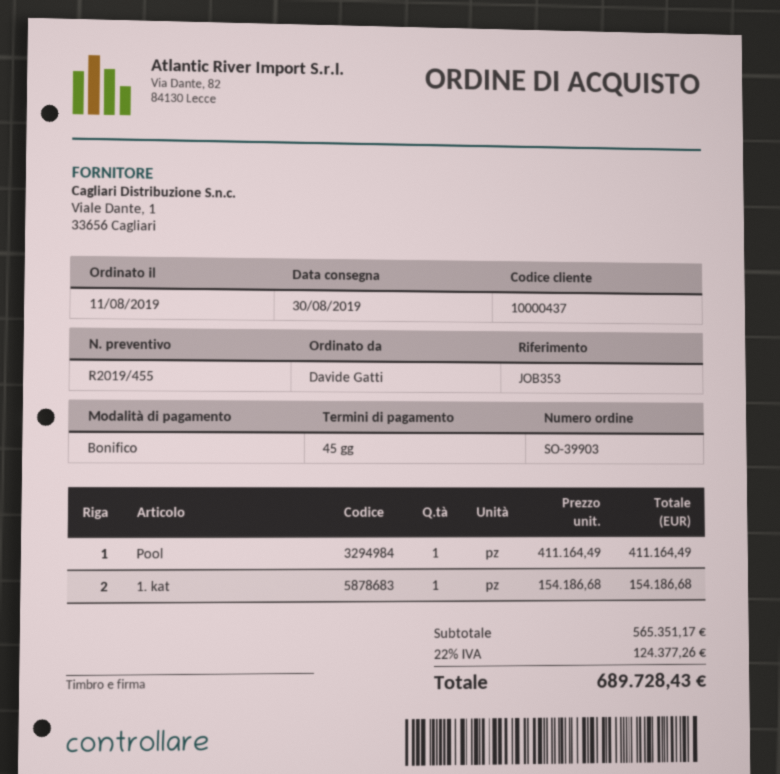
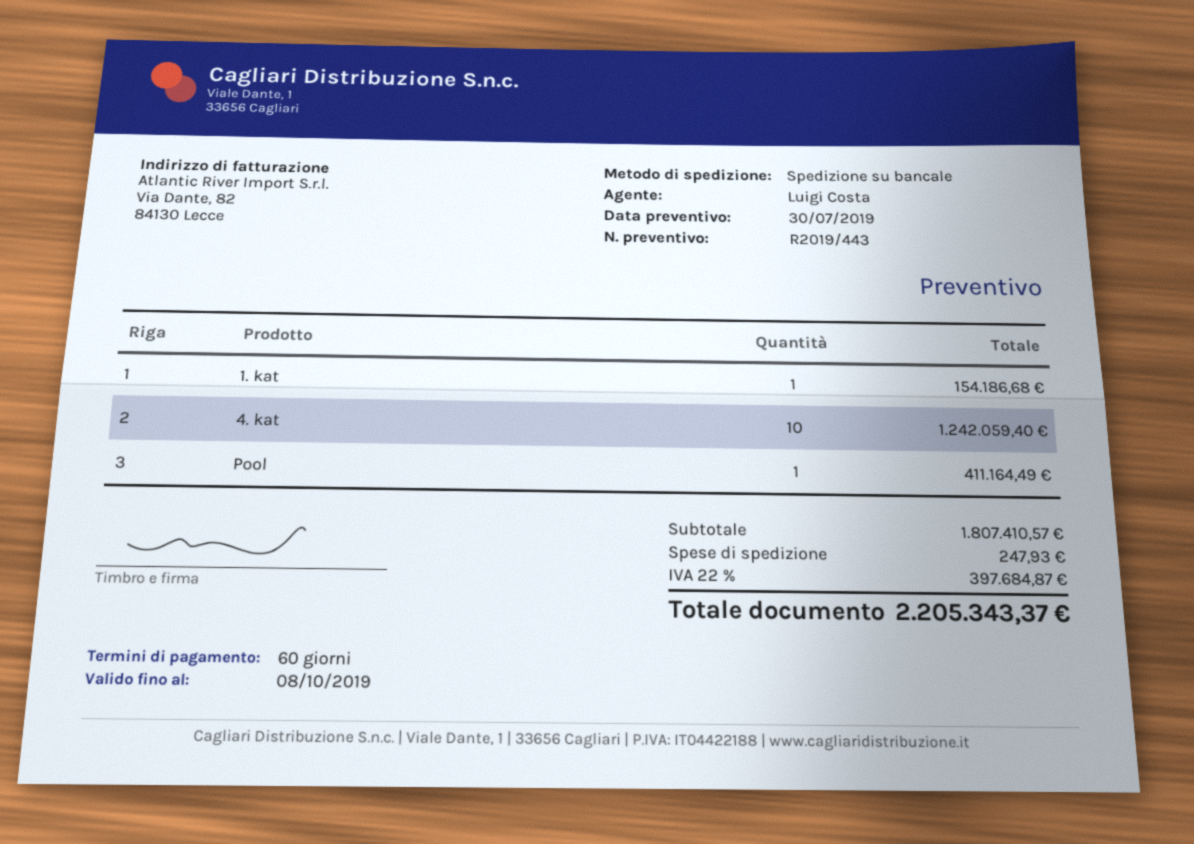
quote number: R2019/455 -> R2019/443
payment terms: 45 days -> 60 days
4. kat: none -> 10 for 1242059.40
subtotal: 565351.17 -> 1807410.57
shipping: none -> 247.93
tax: 22% = 124377.26 -> 22% = 397684.87
total: 689728.43 -> 2205343.37

